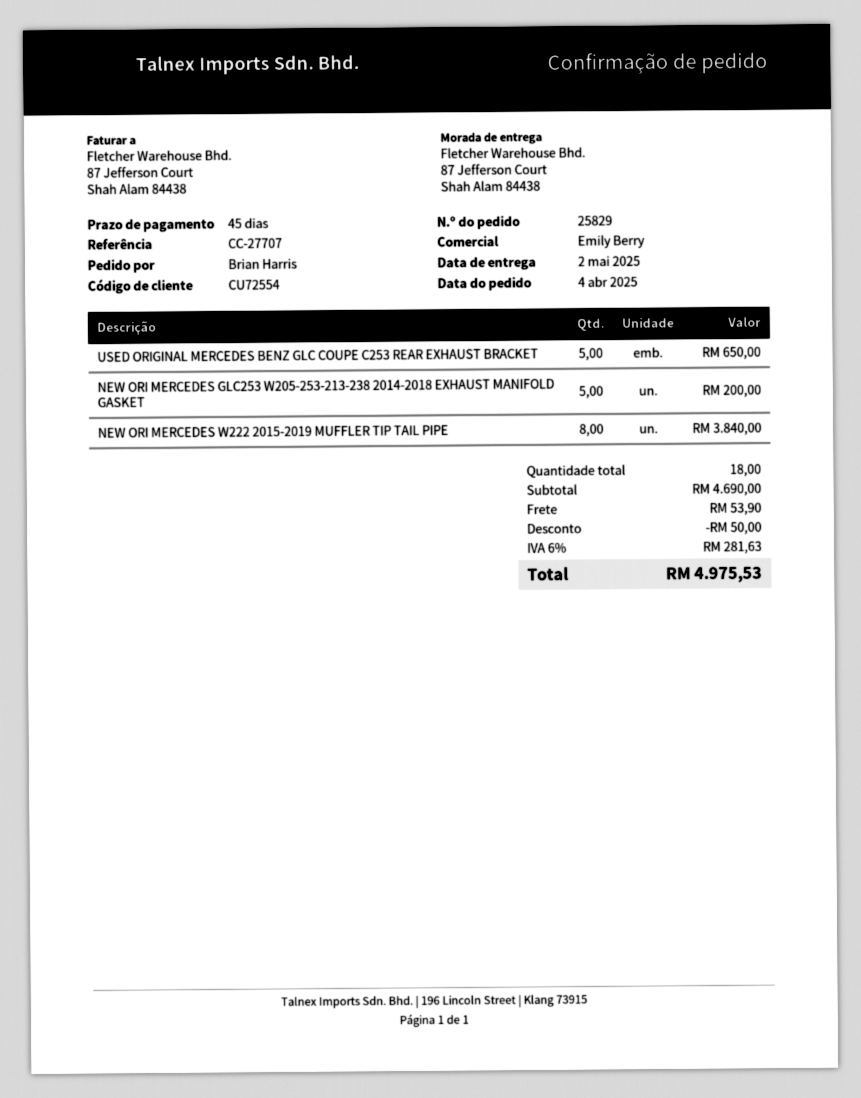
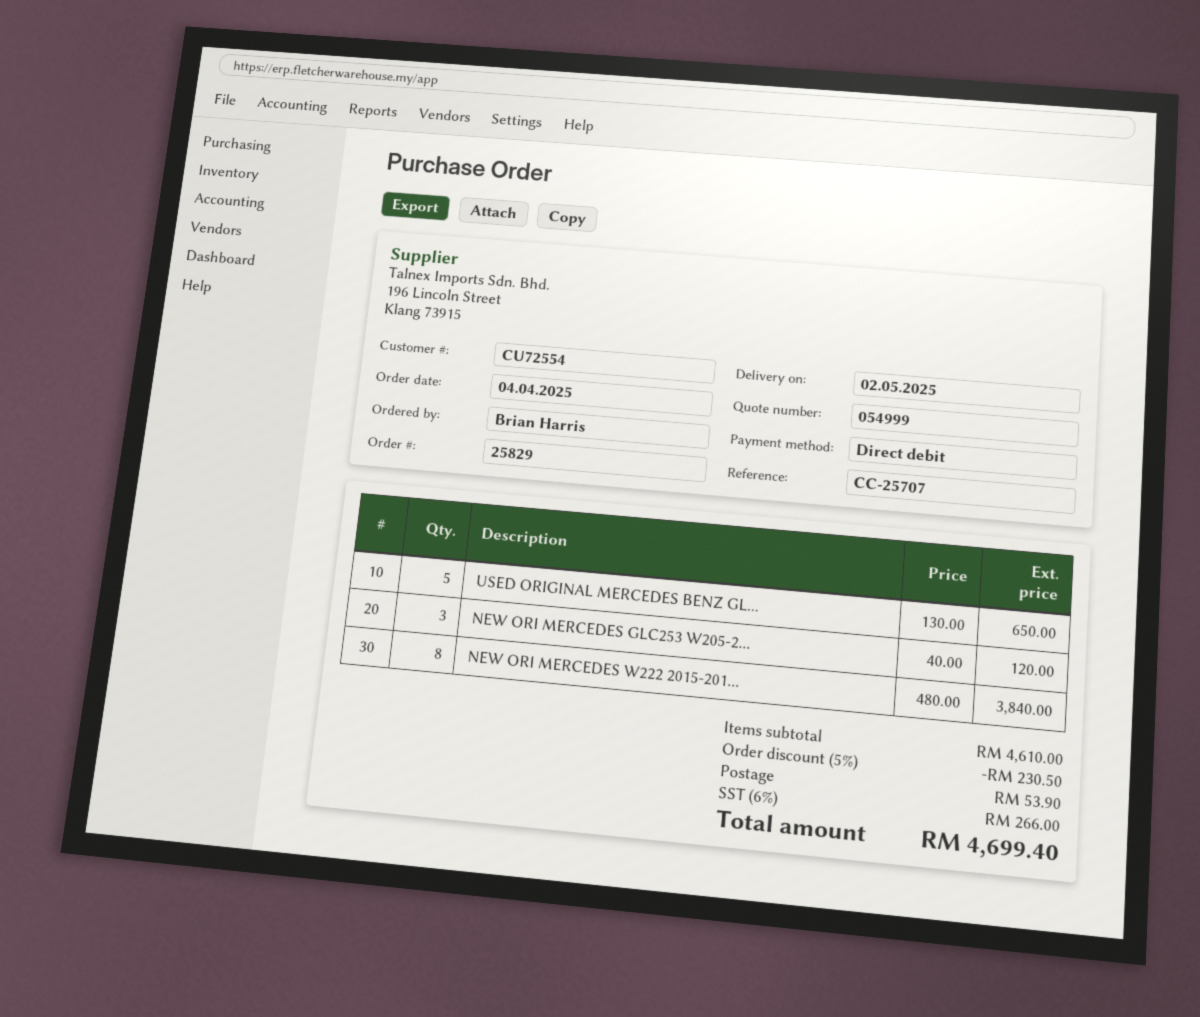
reference: CC-27707 -> CC-25707
NEW ORI MERCEDES GLC253 W205-253-213-238 2014-2018 EXHAUST MANIFOLD GASKET: 5 for 200.00 -> 3 for 120.00
subtotal: 4690.00 -> 4610.00
discount: 50.00 -> 230.50
tax: 6% = 281.63 -> 6% = 266.00
total: 4975.53 -> 4699.40

